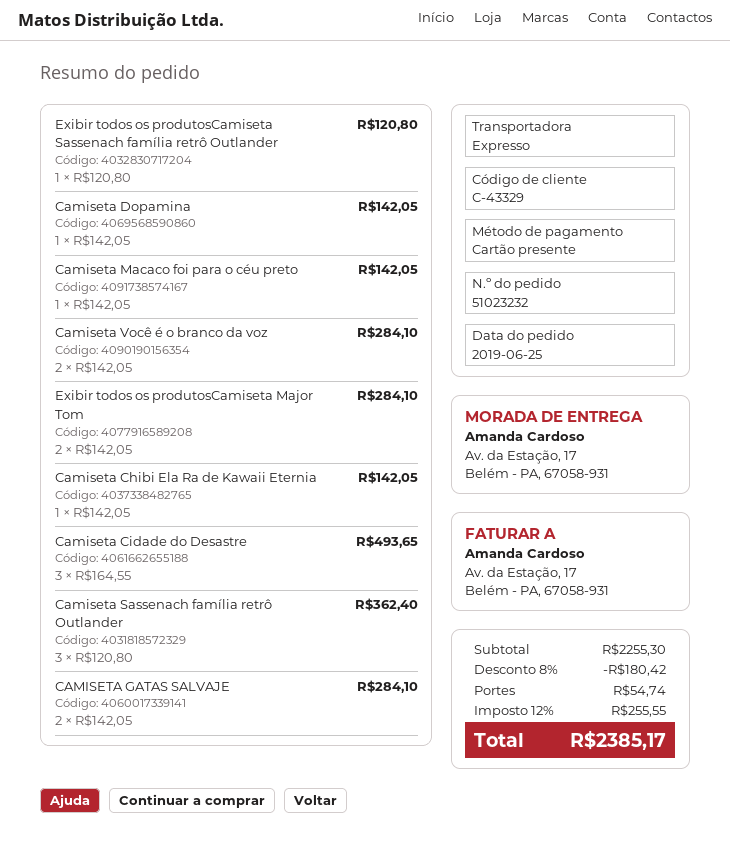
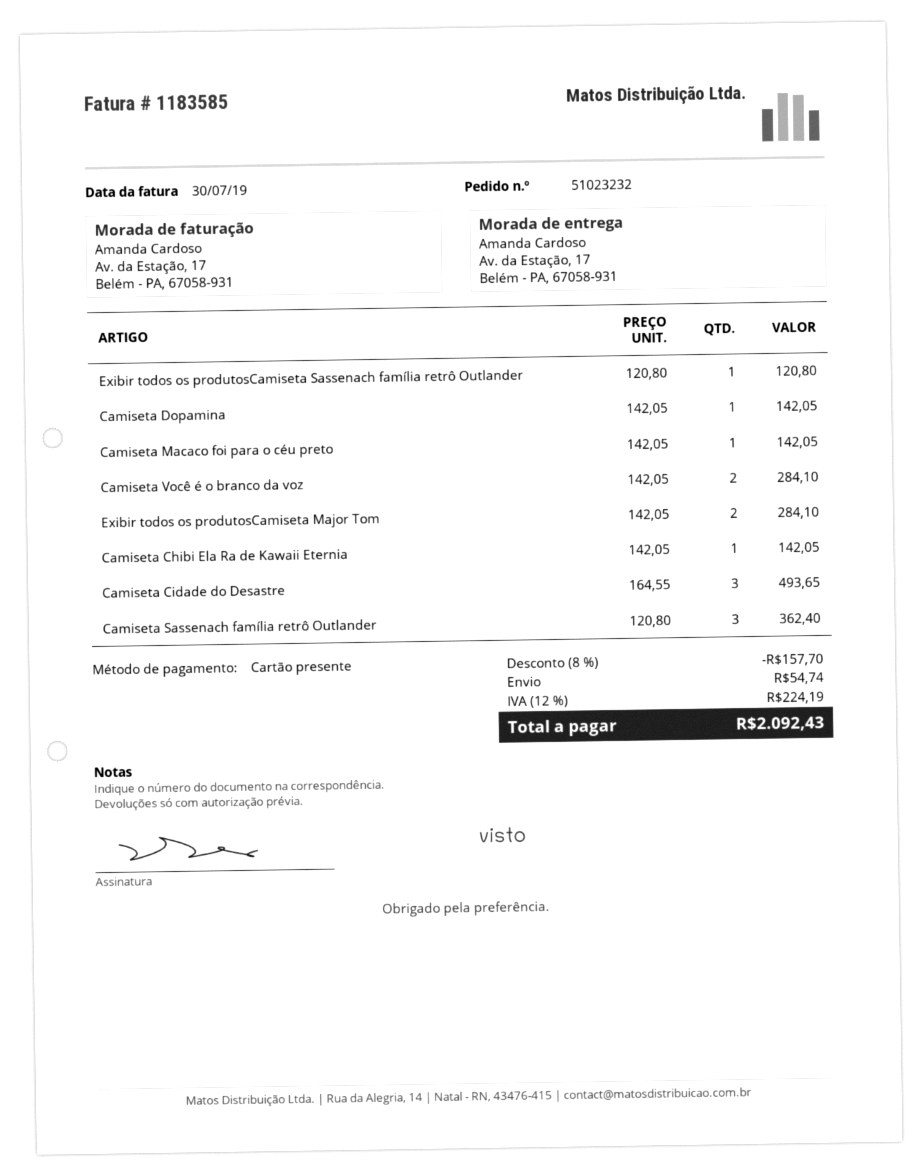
CAMISETA GATAS SALVAJE: 2 x 142.05 = 284.10 -> none
discount: 8% = 180.42 -> 8% = 157.70
tax: 12% = 255.55 -> 12% = 224.19
total: 2385.17 -> 2092.43

